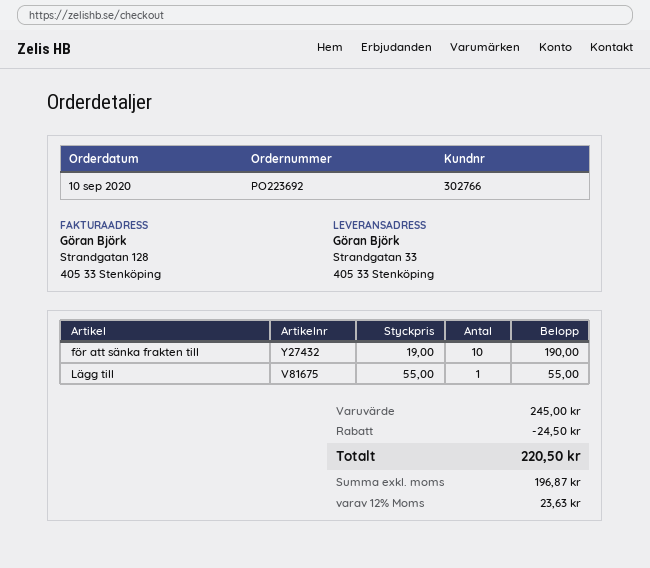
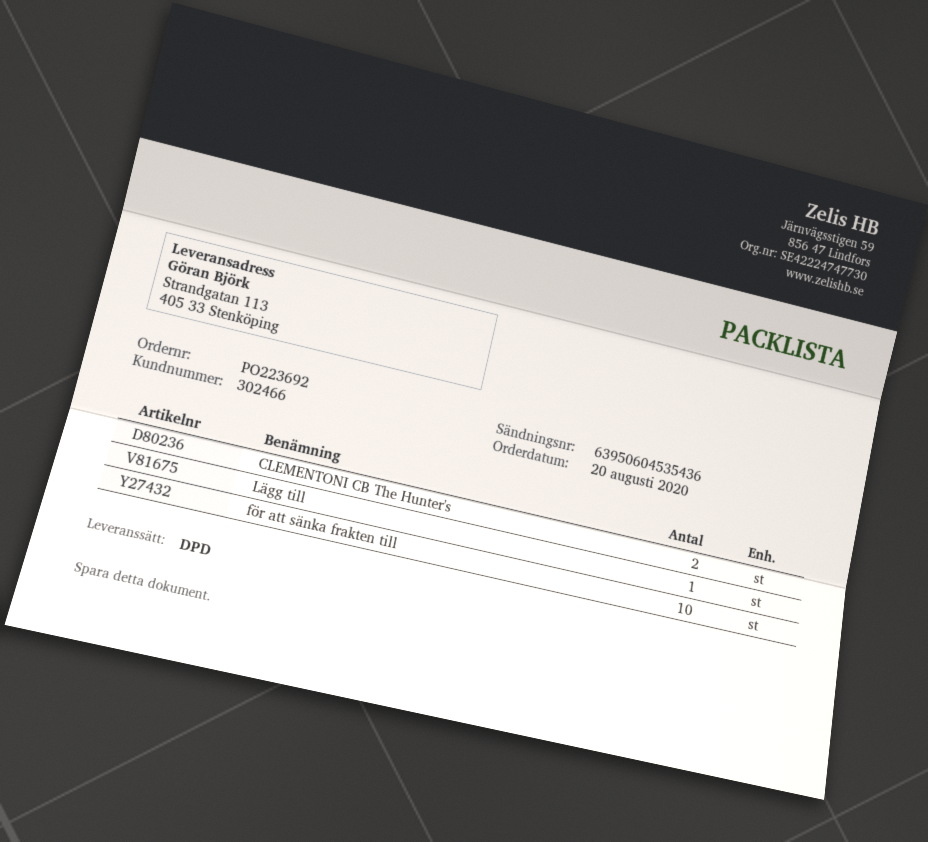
order date: 2020-09-10 -> 2020-08-20
customer number: 302766 -> 302466
ship to: Strandgatan 33, 405 33 Stenköping -> Strandgatan 113, 405 33 Stenköping
CLEMENTONI CB The Hunter's: none -> 2

